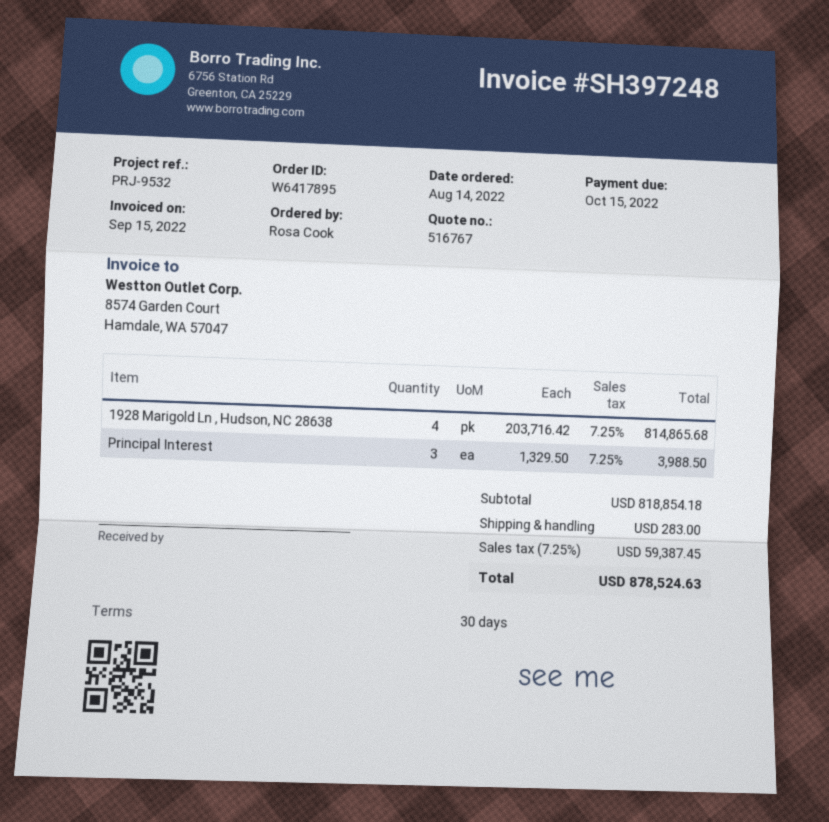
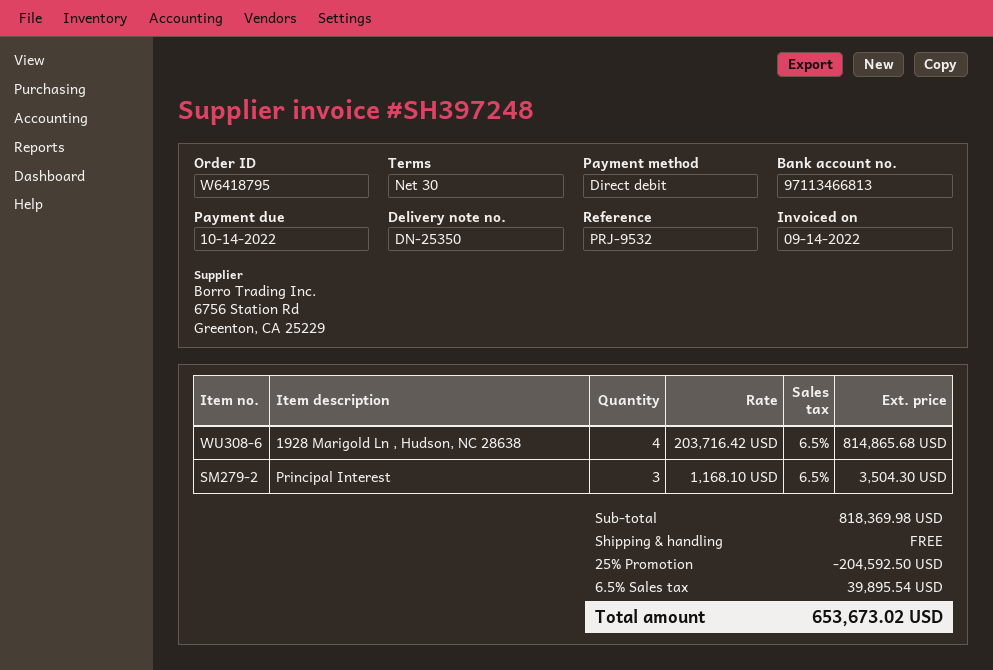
order number: W6417895 -> W6418795
invoice date: 2022-09-15 -> 2022-09-14
due date: 2022-10-15 -> 2022-10-14
Principal Interest: 3 x 1329.50 = 3988.50 -> 3 x 1168.10 = 3504.30
subtotal: 818854.18 -> 818369.98
discount: none -> 25% = 204592.50
shipping: 283.00 -> 0.00
tax: 7.25% = 59387.45 -> 6.5% = 39895.54
total: 878524.63 -> 653673.02

